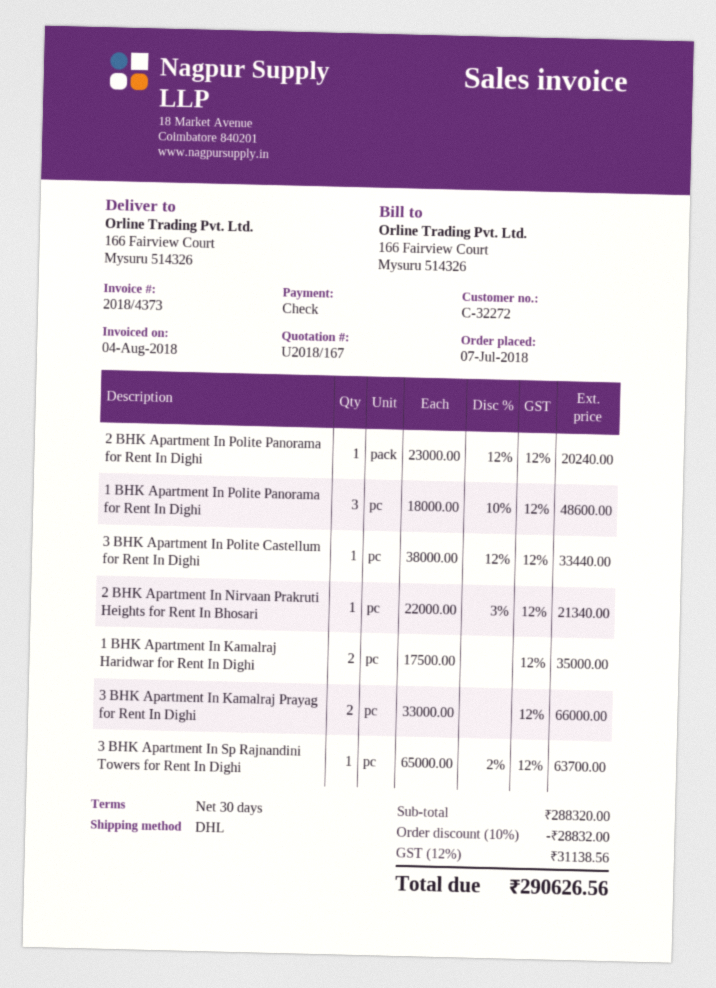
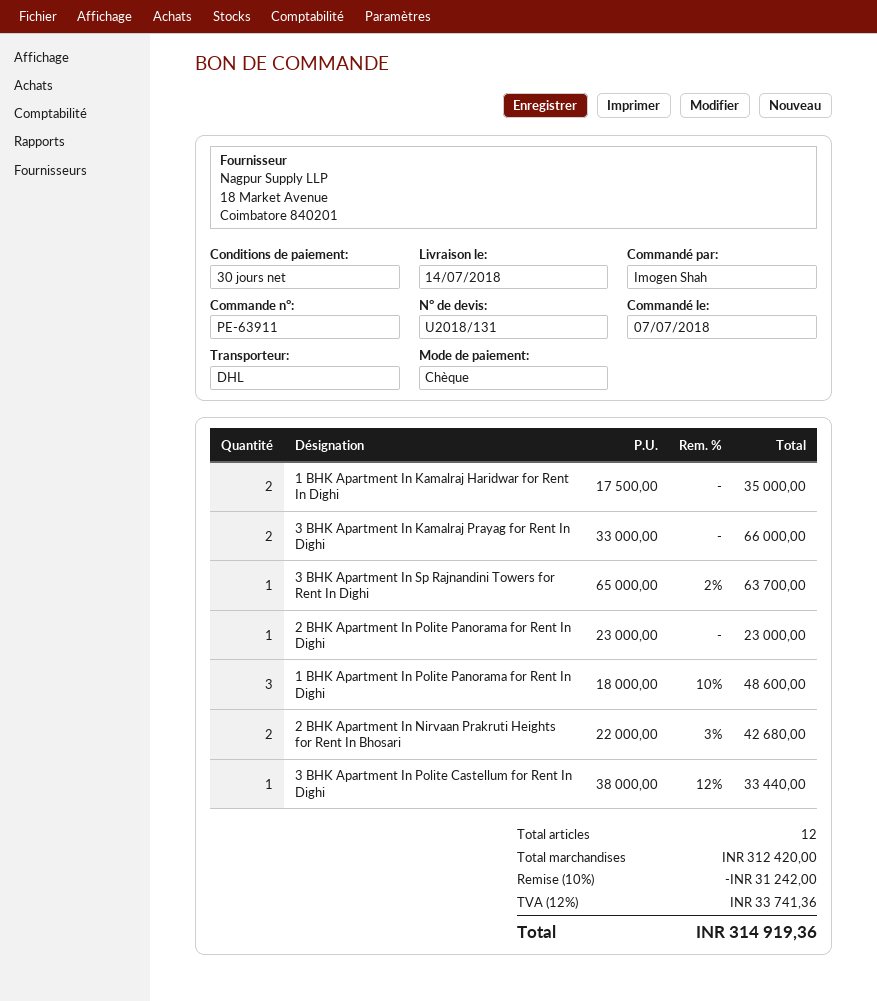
quote number: U2018/167 -> U2018/131
2 BHK Apartment In Polite Panorama for Rent In Dighi: 1 x 23000.00 - 12% = 20240.00 -> 1 x 23000.00 = 23000.00
2 BHK Apartment In Nirvaan Prakruti Heights for Rent In Bhosari: 1 x 22000.00 - 3% = 21340.00 -> 2 x 22000.00 - 3% = 42680.00
subtotal: 288320.00 -> 312420.00
discount: 10% = 28832.00 -> 10% = 31242.00
tax: 12% = 31138.56 -> 12% = 33741.36
total: 290626.56 -> 314919.36

